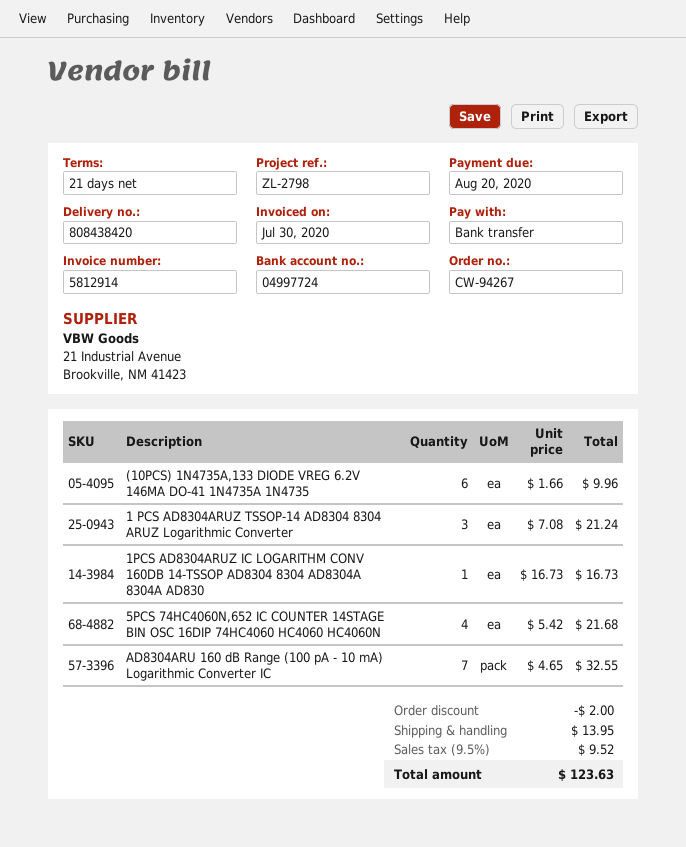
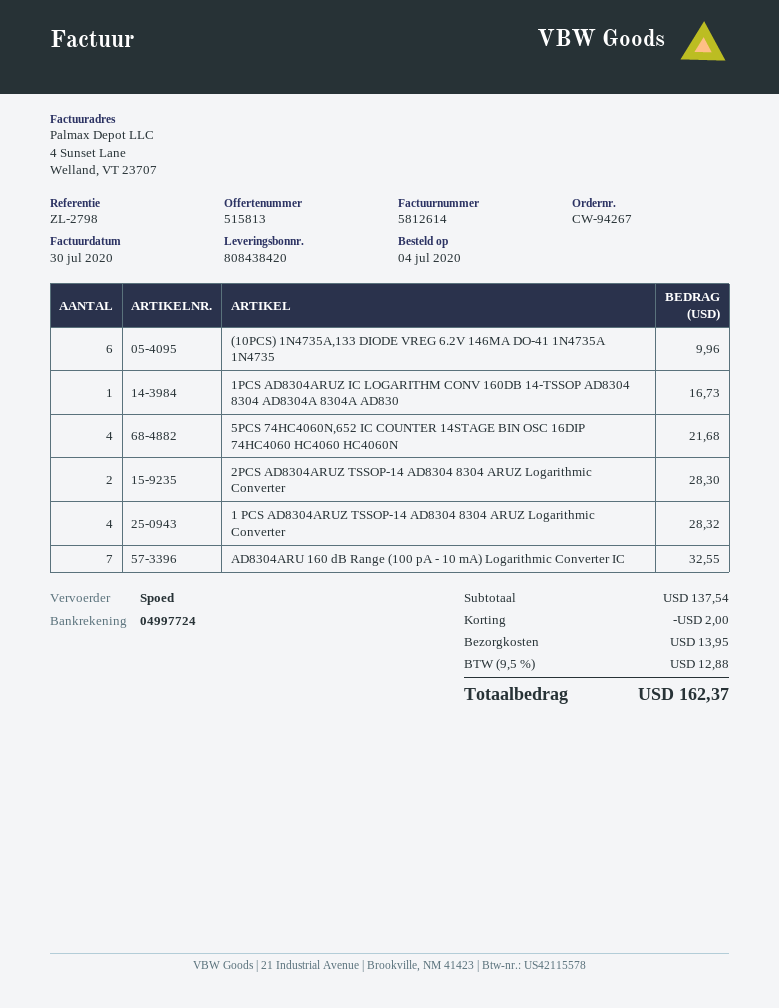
invoice number: 5812914 -> 5812614
1 PCS AD8304ARUZ TSSOP-14 AD8304 8304 ARUZ Logarithmic Converter: 3 for 21.24 -> 4 for 28.32
2PCS AD8304ARUZ TSSOP-14 AD8304 8304 ARUZ Logarithmic Converter: none -> 2 for 28.30
tax: 9.5% = 9.52 -> 9.5% = 12.88
total: 123.63 -> 162.37

